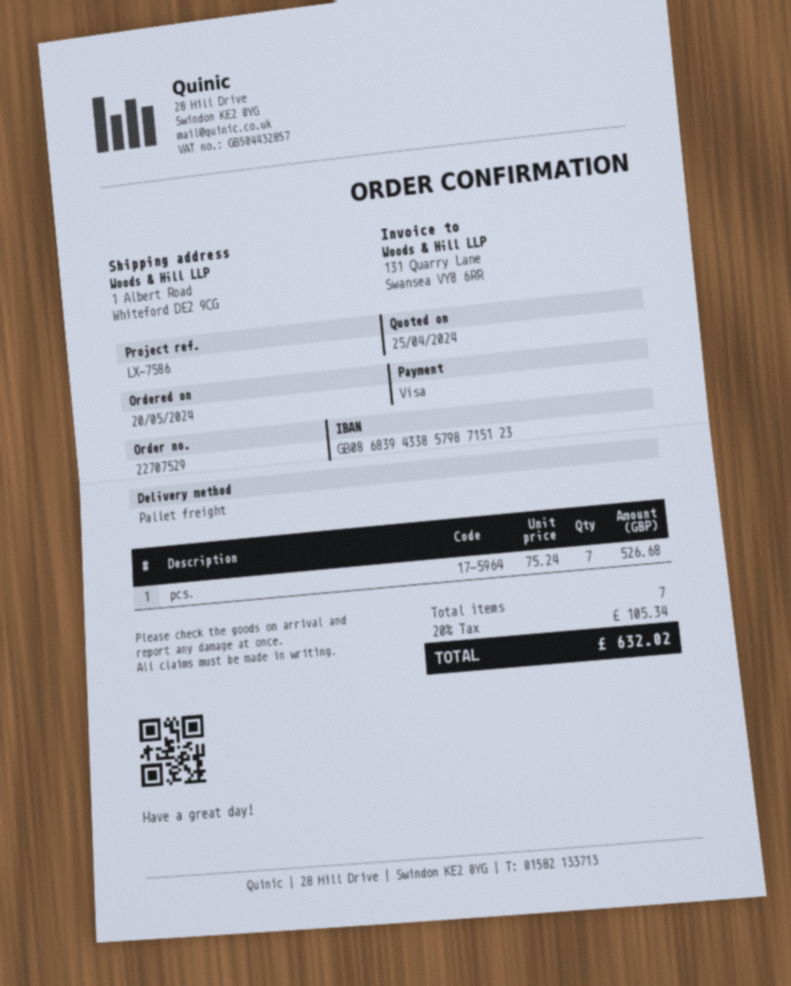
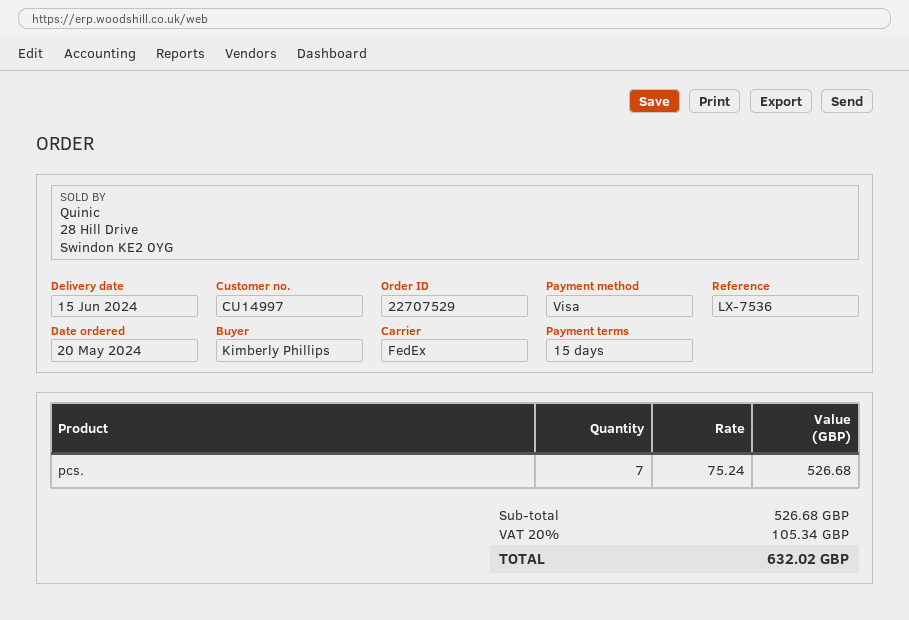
reference: LX-7586 -> LX-7536
shipping method: pallet freight -> FedEx

